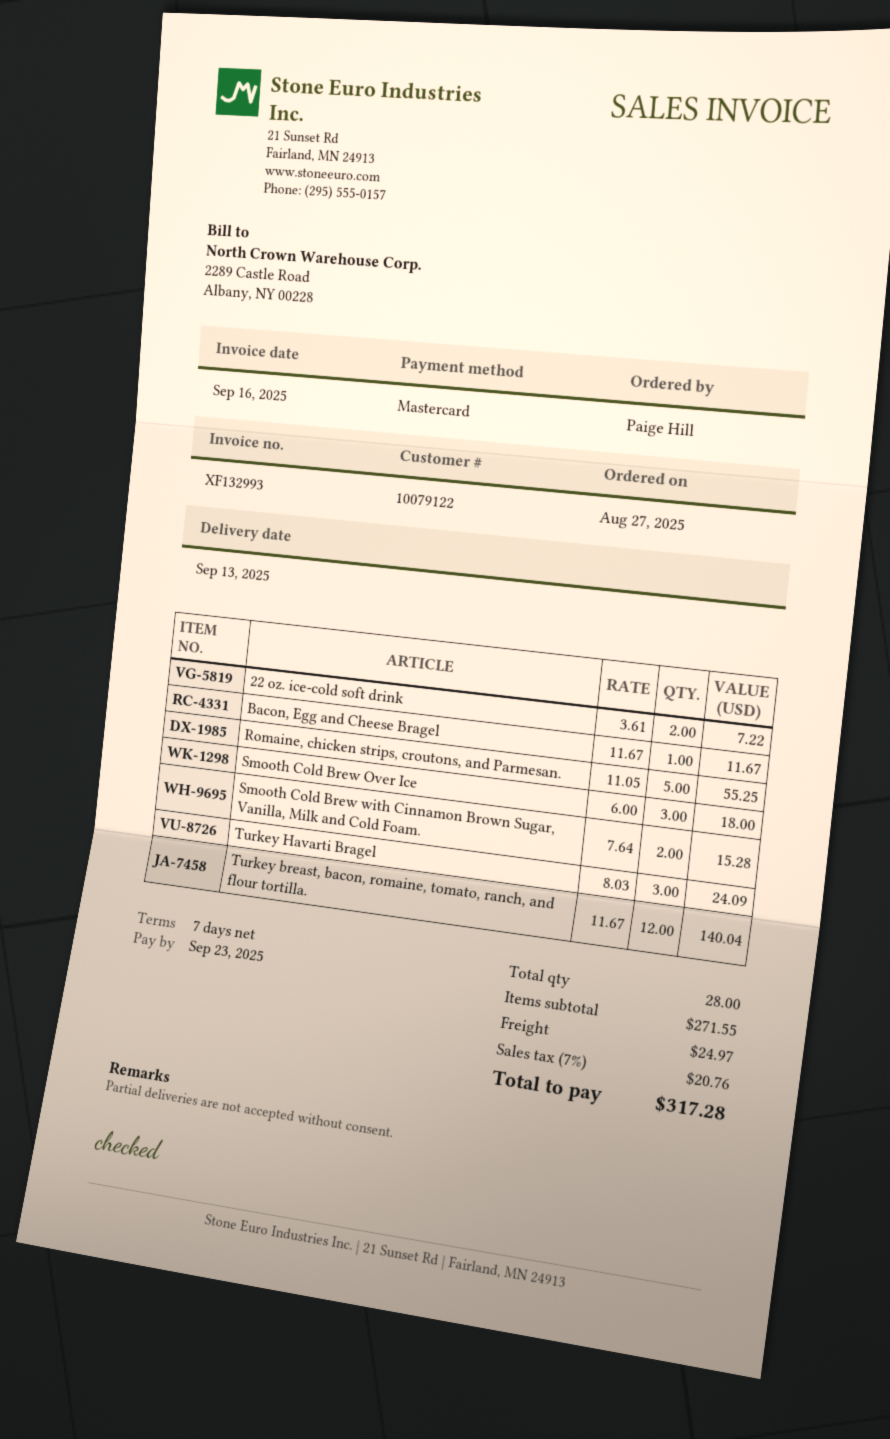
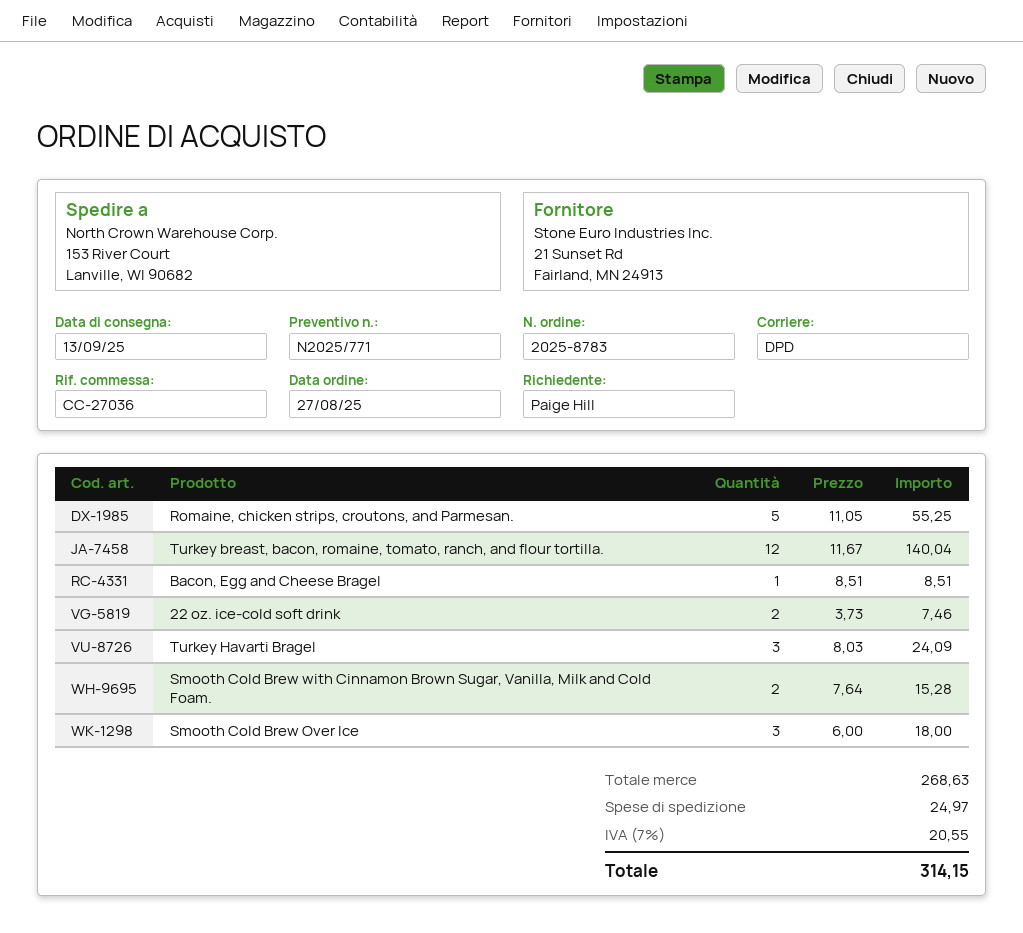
22 oz. ice-cold soft drink: 2 x 3.61 = 7.22 -> 2 x 3.73 = 7.46
Bacon, Egg and Cheese Bragel: 1 x 11.67 = 11.67 -> 1 x 8.51 = 8.51
subtotal: 271.55 -> 268.63
tax: 7% = 20.76 -> 7% = 20.55
total: 317.28 -> 314.15

